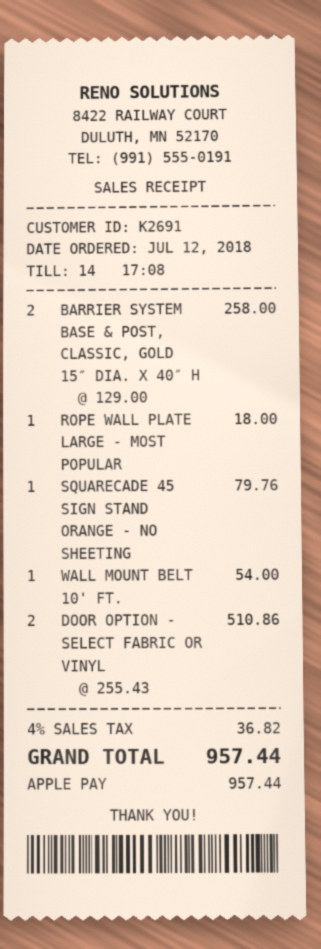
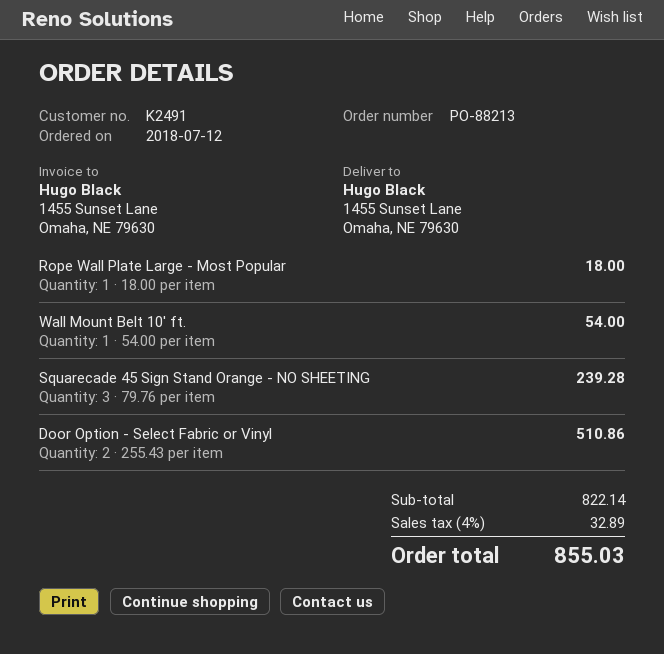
customer number: K2691 -> K2491
BARRIER SYSTEM BASE & POST, CLASSIC, GOLD 15″ DIA. X 40″ H: 2 x 129.00 = 258.00 -> none
SQUARECADE 45 SIGN STAND ORANGE - NO SHEETING: 1 x 79.76 = 79.76 -> 3 x 79.76 = 239.28
tax: 4% = 36.82 -> 4% = 32.89
total: 957.44 -> 855.03

